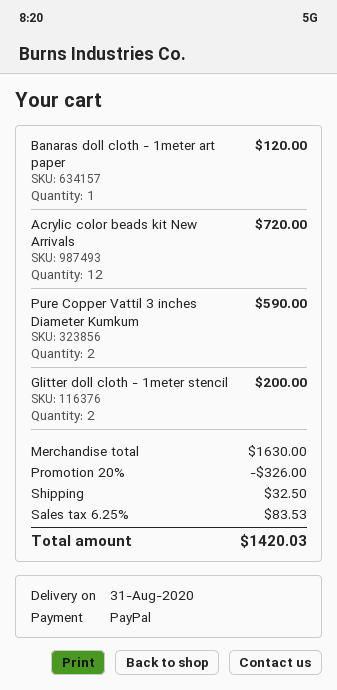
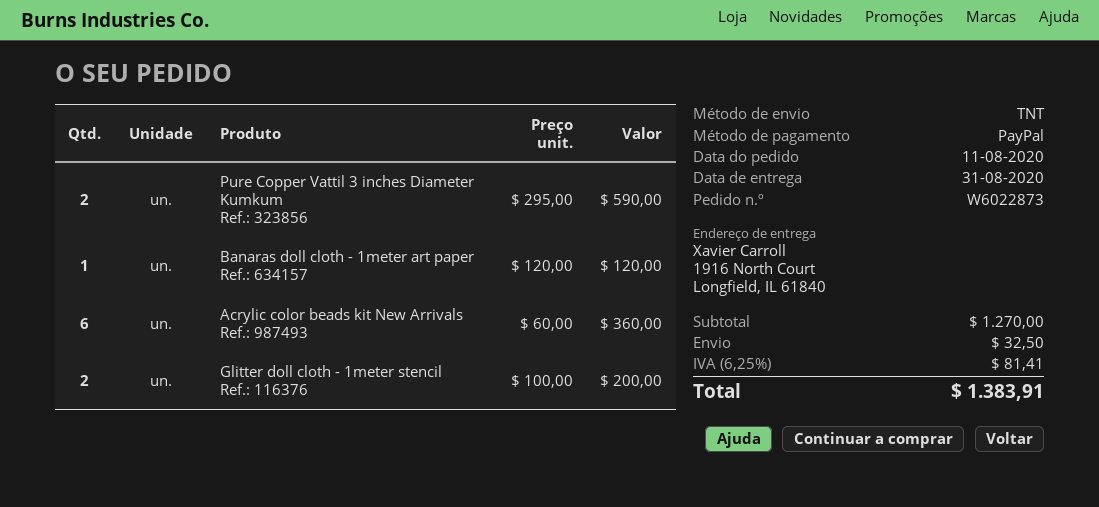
Acrylic color beads kit New Arrivals: 12 for 720.00 -> 6 for 360.00
subtotal: 1630.00 -> 1270.00
discount: 20% = 326.00 -> none
tax: 6.25% = 83.53 -> 6.25% = 81.41
total: 1420.03 -> 1383.91

